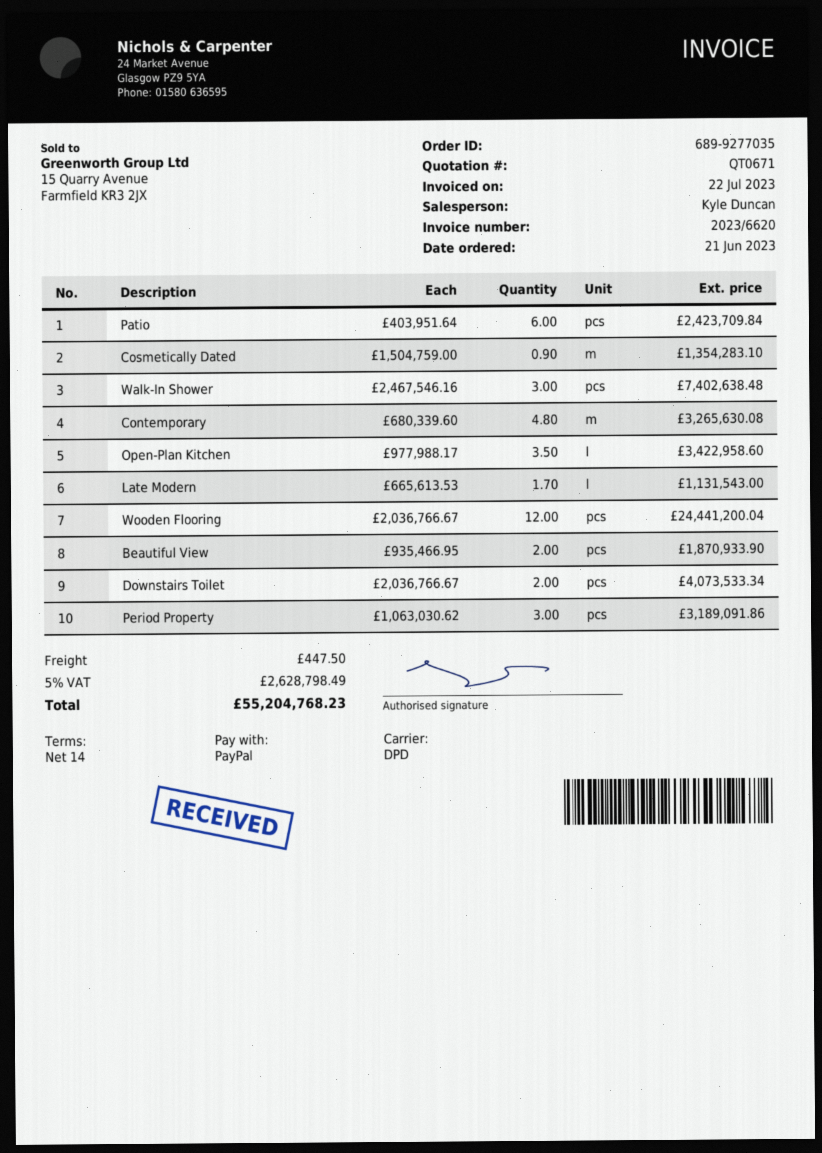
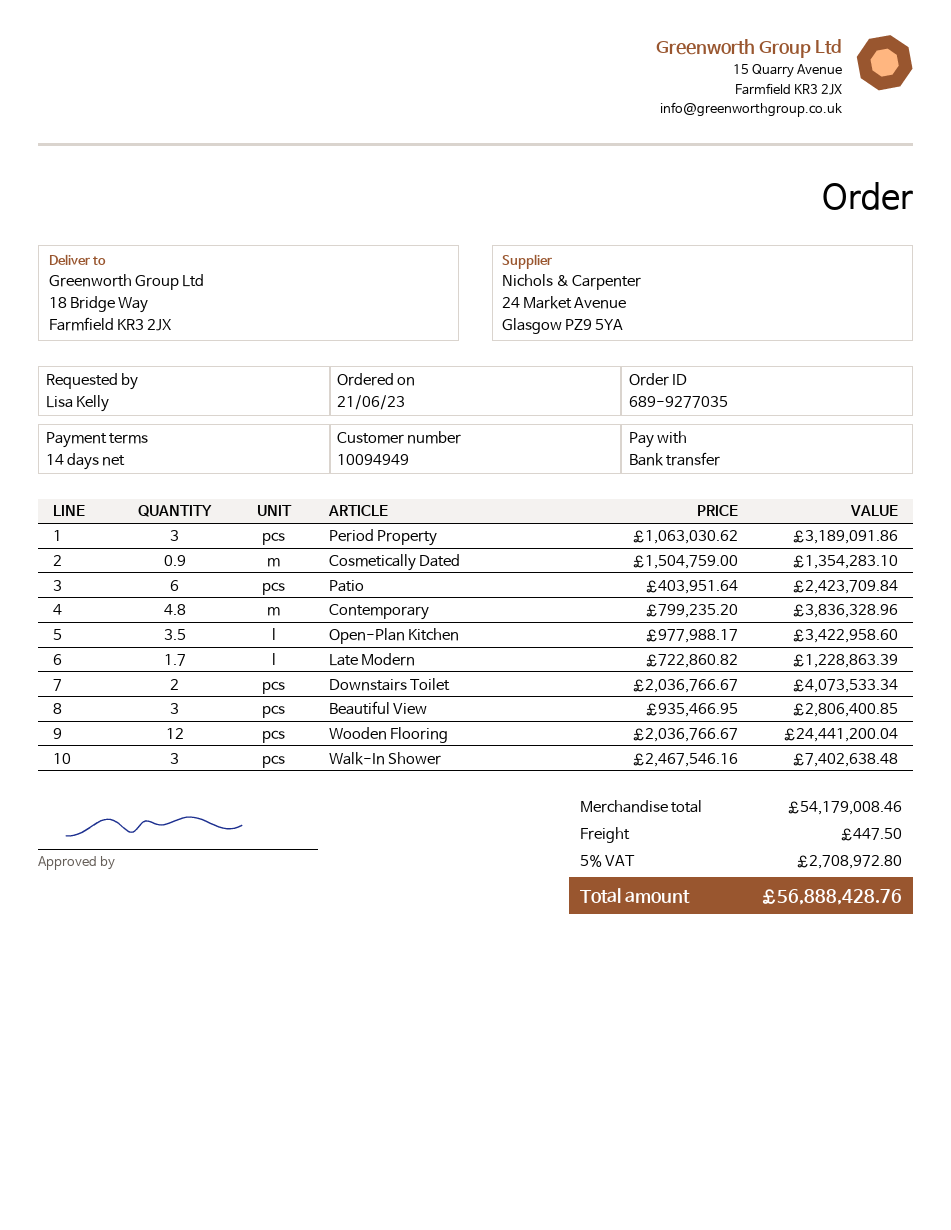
payment method: PayPal -> bank transfer
Contemporary: 4.8 x 680339.60 = 3265630.08 -> 4.8 x 799235.20 = 3836328.96
Late Modern: 1.7 x 665613.53 = 1131543.00 -> 1.7 x 722860.82 = 1228863.39
Beautiful View: 2 x 935466.95 = 1870933.90 -> 3 x 935466.95 = 2806400.85
tax: 5% = 2628798.49 -> 5% = 2708972.80
total: 55204768.23 -> 56888428.76

